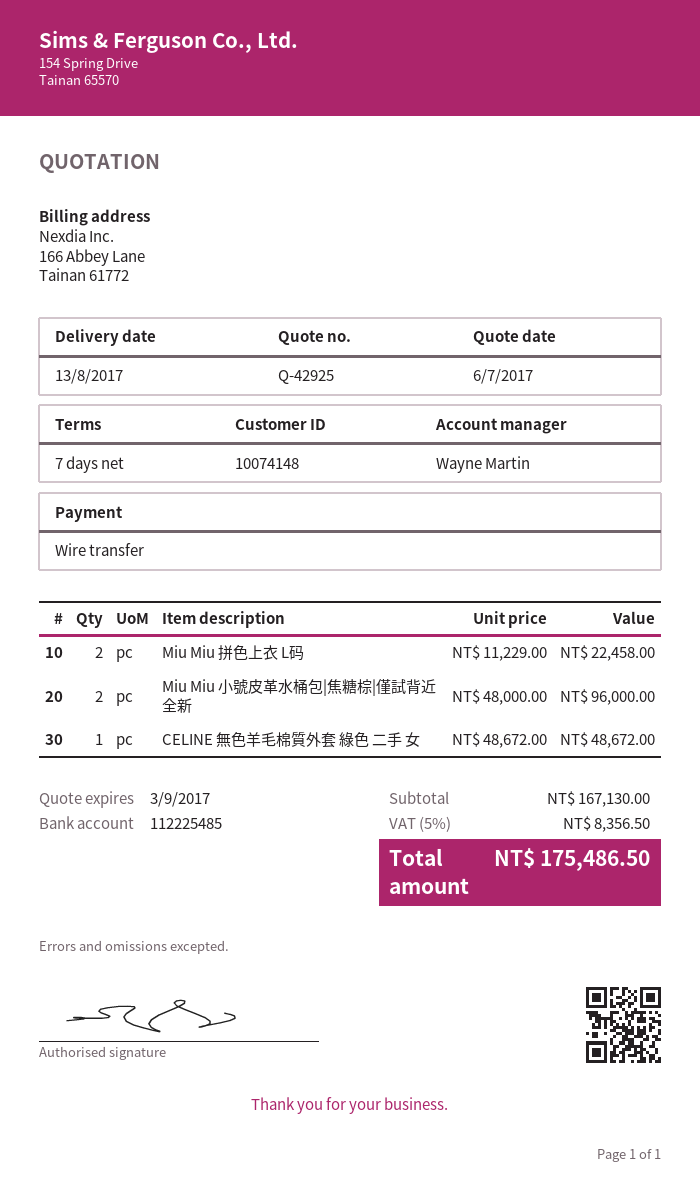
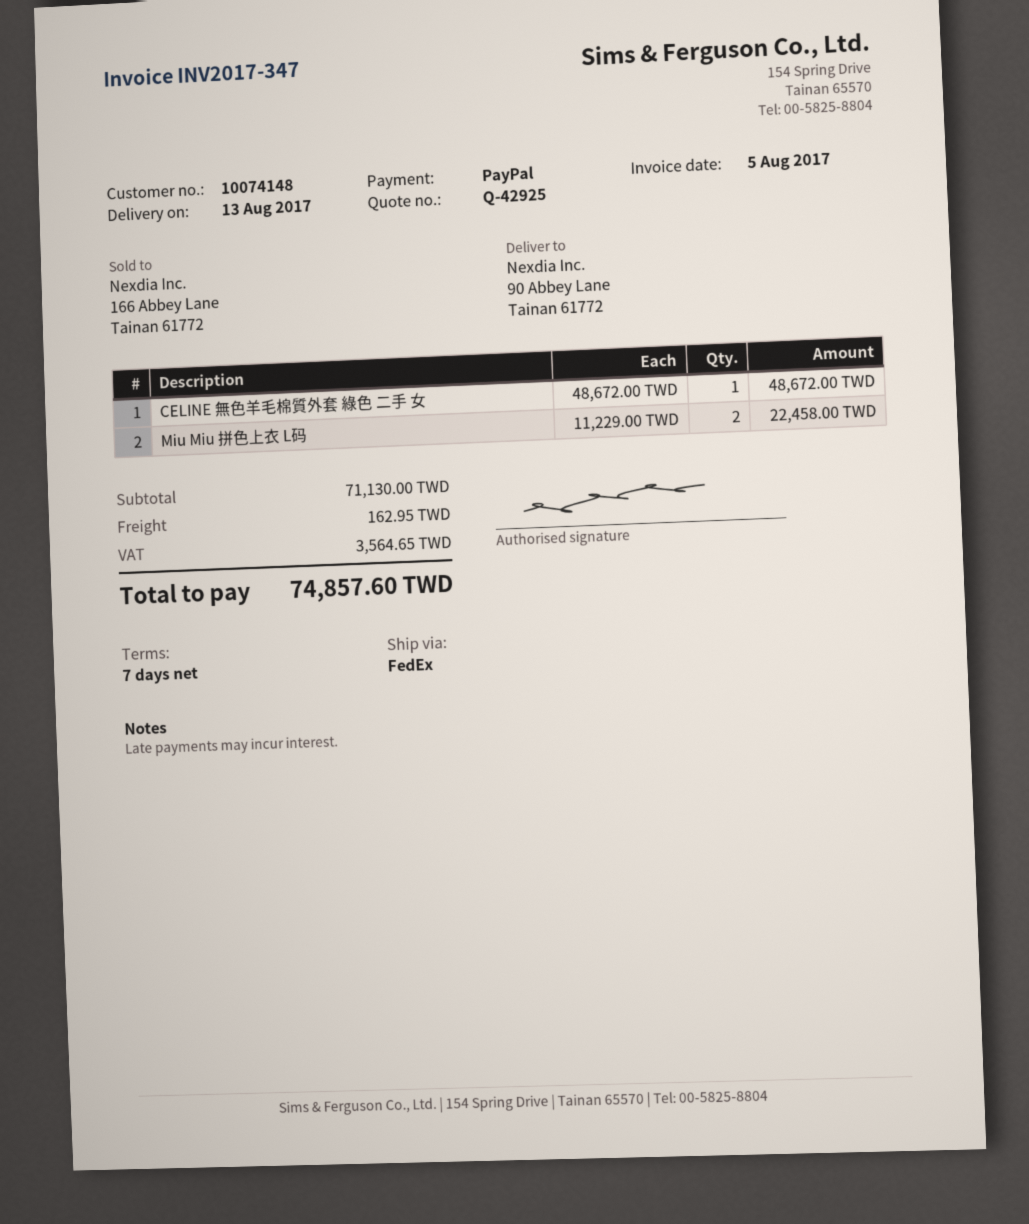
payment method: bank transfer -> PayPal
Miu Miu 小號皮革水桶包|焦糖棕|僅試背近全新: 2 x 48000.00 = 96000.00 -> none
subtotal: 167130.00 -> 71130.00
shipping: none -> 162.95
tax: 8356.50 -> 3564.65
total: 175486.50 -> 74857.60

